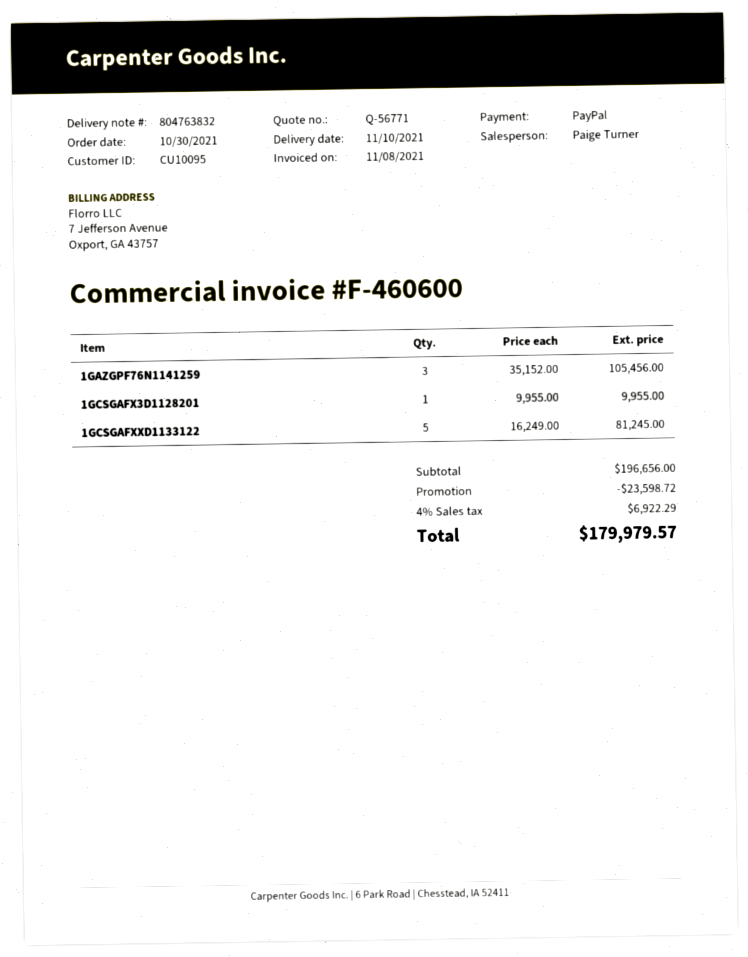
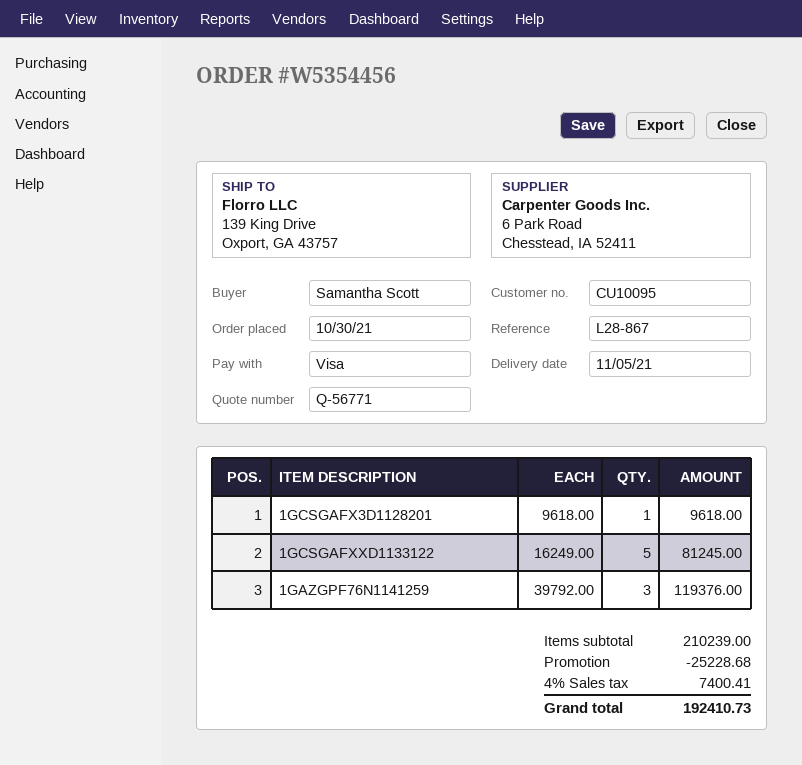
delivery date: 2021-11-10 -> 2021-11-05
payment method: PayPal -> Visa
1GAZGPF76N1141259: 3 x 35152.00 = 105456.00 -> 3 x 39792.00 = 119376.00
1GCSGAFX3D1128201: 1 x 9955.00 = 9955.00 -> 1 x 9618.00 = 9618.00
subtotal: 196656.00 -> 210239.00
discount: 23598.72 -> 25228.68
tax: 4% = 6922.29 -> 4% = 7400.41
total: 179979.57 -> 192410.73

